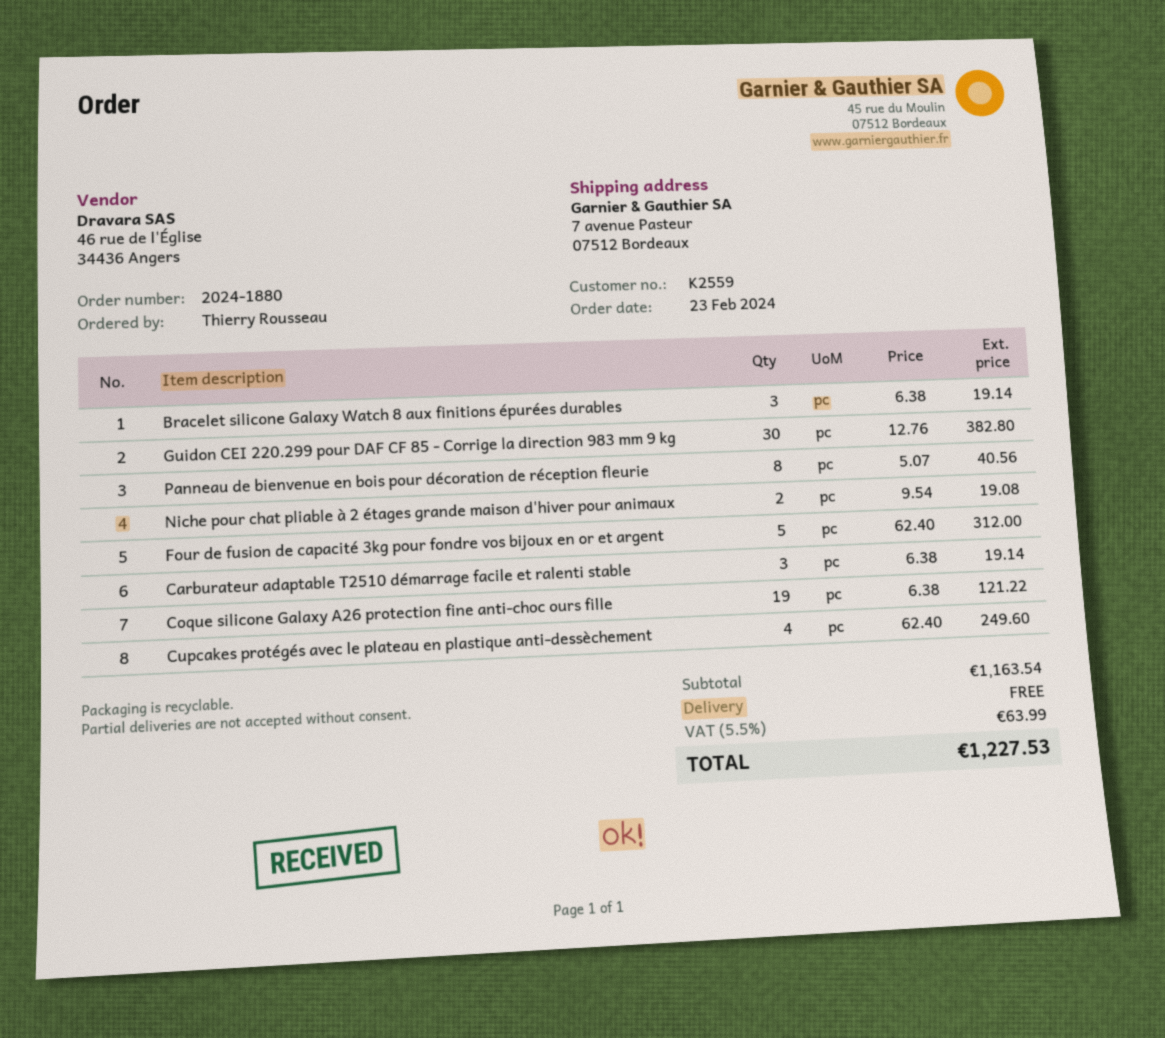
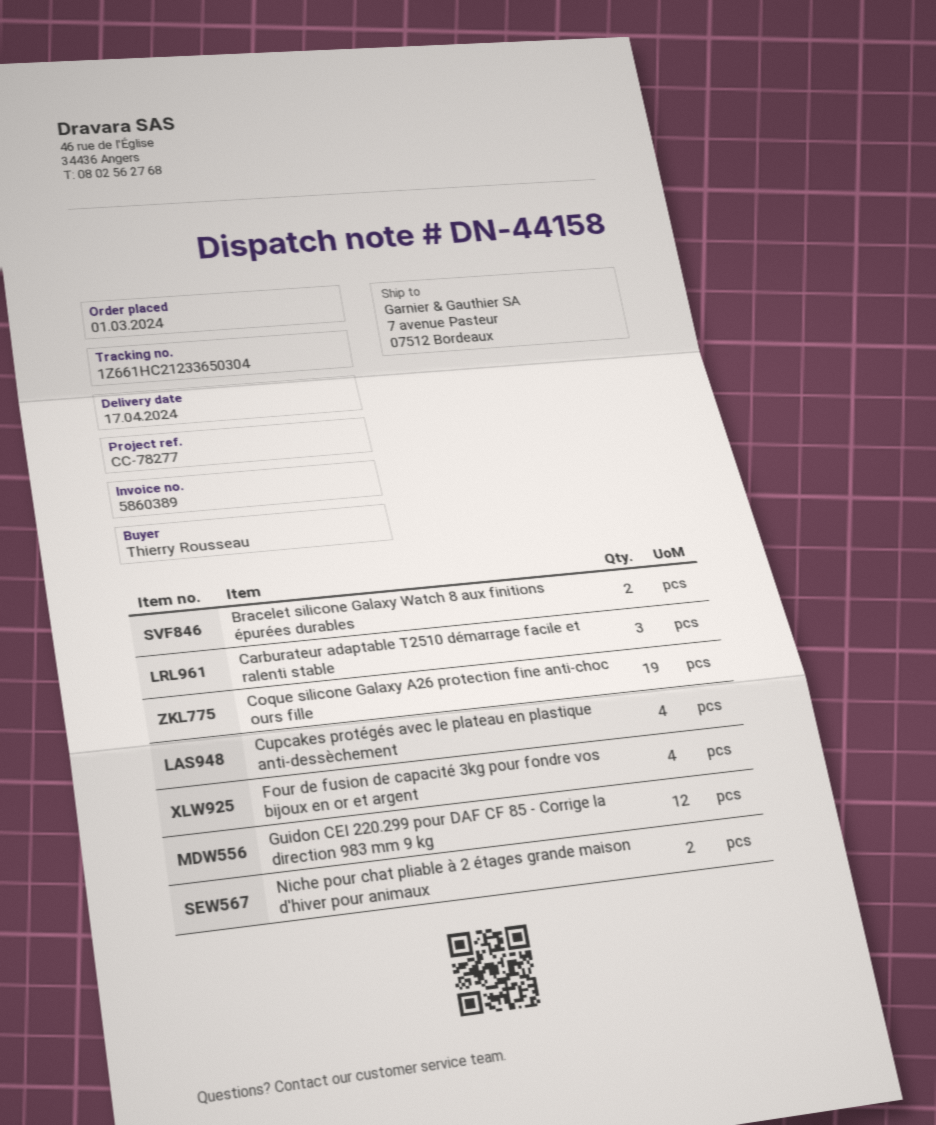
order date: 2024-02-23 -> 2024-03-01
Bracelet silicone Galaxy Watch 8 aux finitions épurées durables: 3 -> 2
Guidon CEI 220.299 pour DAF CF 85 - Corrige la direction 983 mm 9 kg: 30 -> 12
Panneau de bienvenue en bois pour décoration de réception fleurie: 8 -> none
Four de fusion de capacité 3kg pour fondre vos bijoux en or et argent: 5 -> 4

